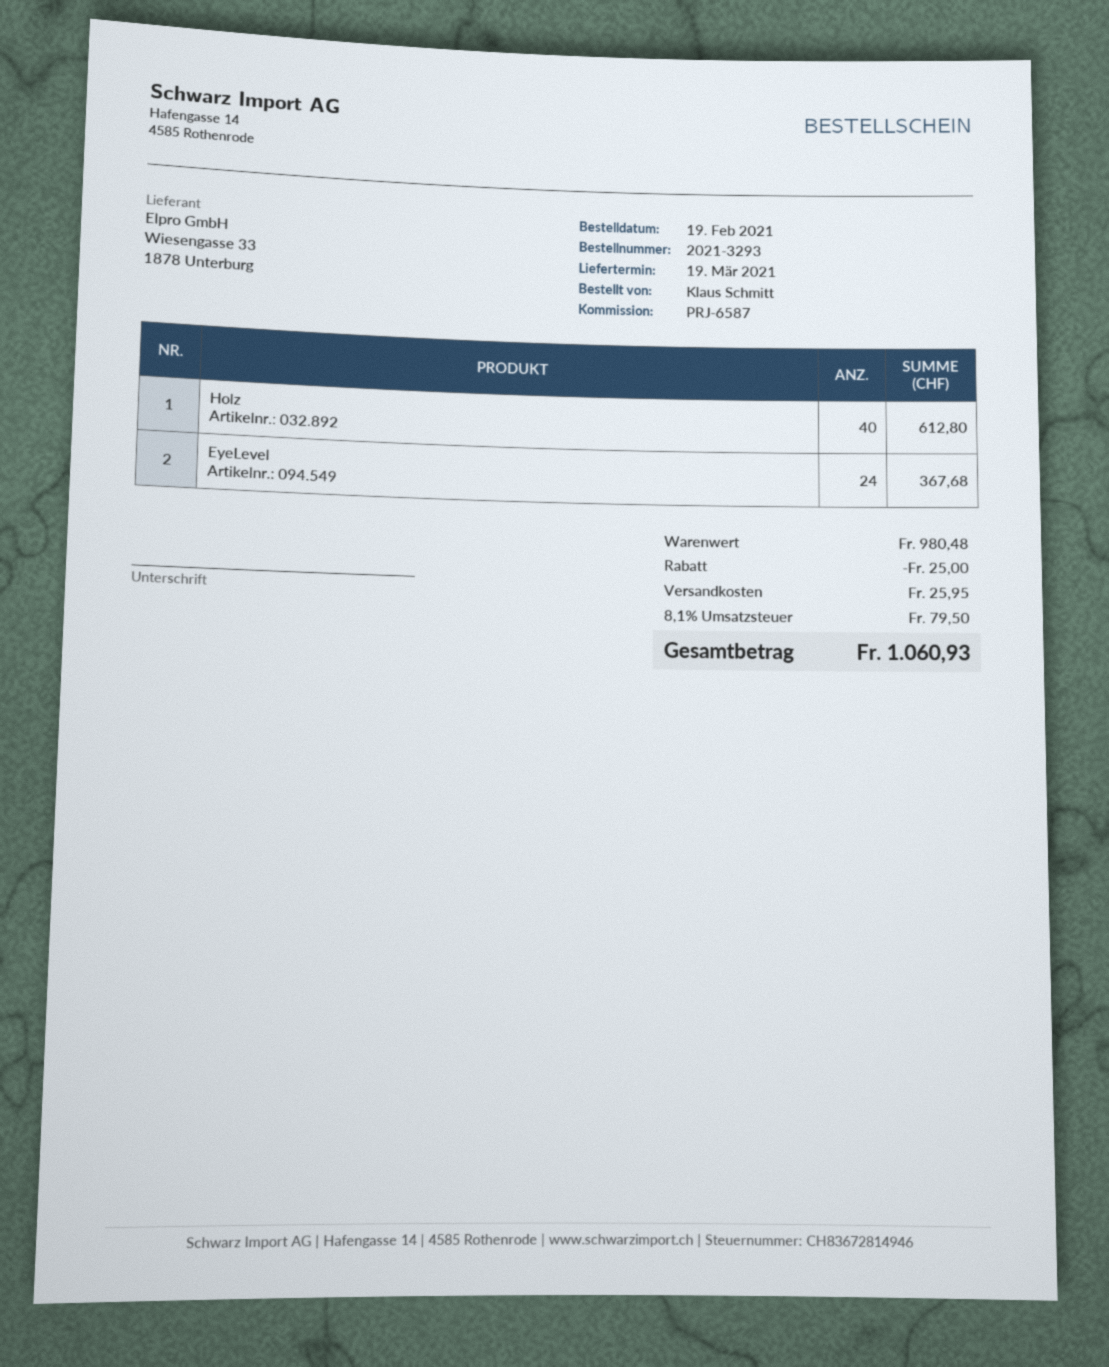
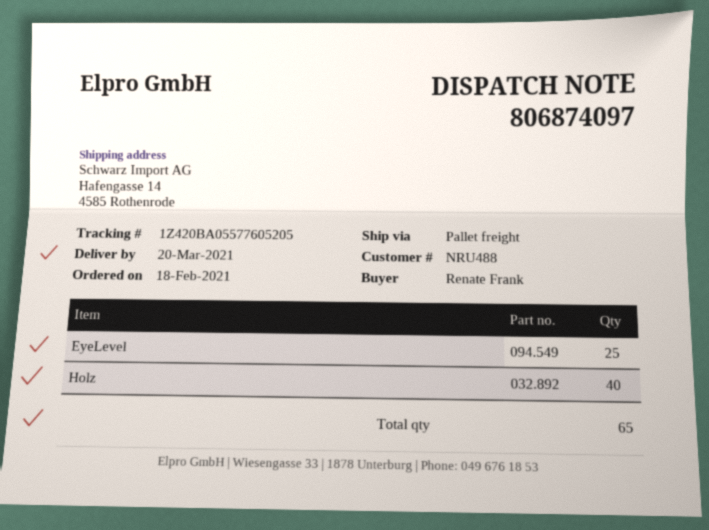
order date: 2021-02-19 -> 2021-02-18
delivery date: 2021-03-19 -> 2021-03-20
ordered by: Klaus Schmitt -> Renate Frank
EyeLevel: 24 -> 25

